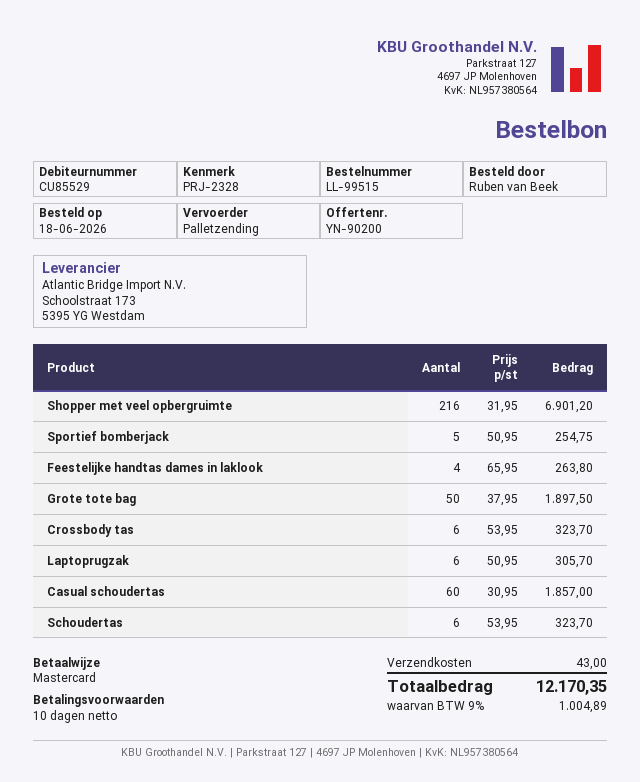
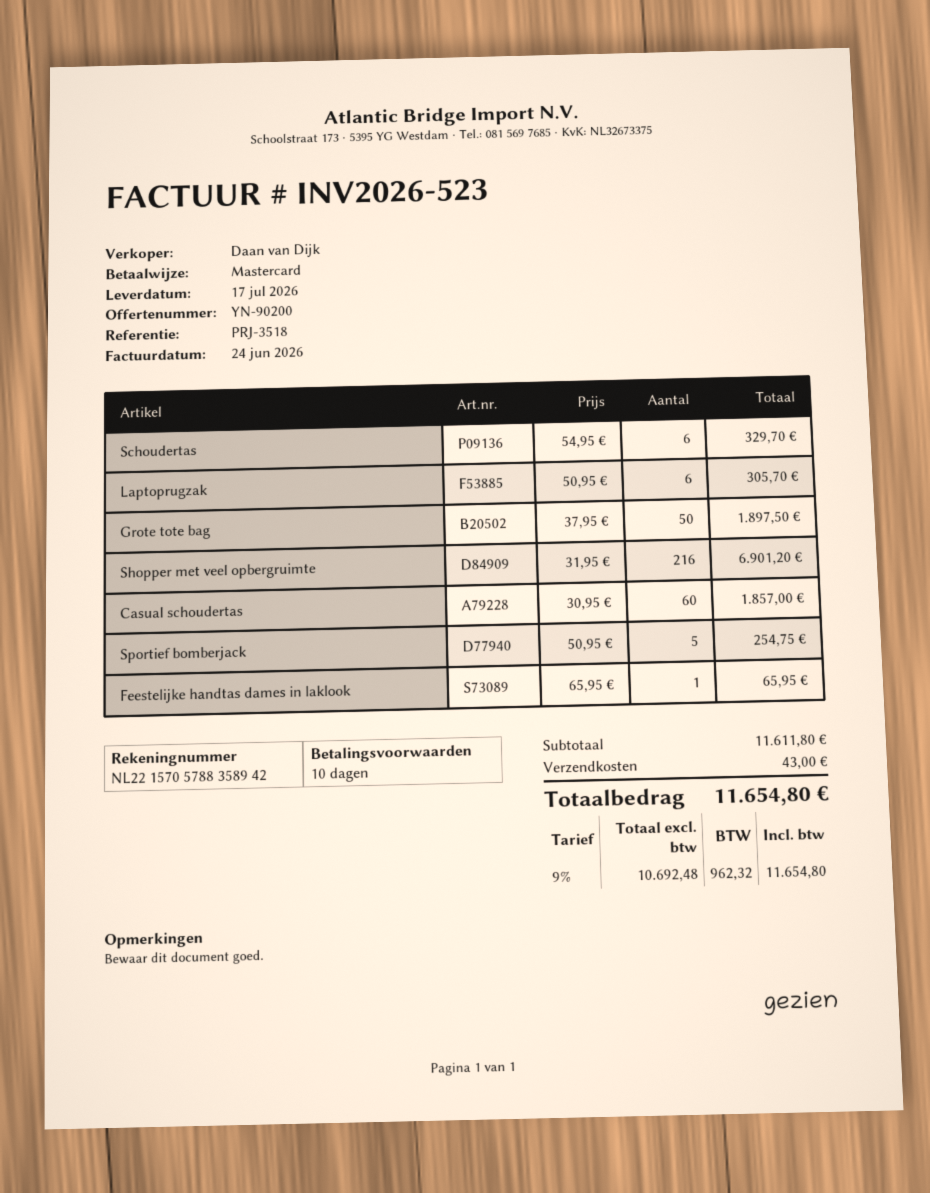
reference: PRJ-2328 -> PRJ-3518
Feestelijke handtas dames in laklook: 4 x 65.95 = 263.80 -> 1 x 65.95 = 65.95
Crossbody tas: 6 x 53.95 = 323.70 -> none
Schoudertas: 6 x 53.95 = 323.70 -> 6 x 54.95 = 329.70
tax: 9% = 1004.89 -> 9% = 962.32
total: 12170.35 -> 11654.80

